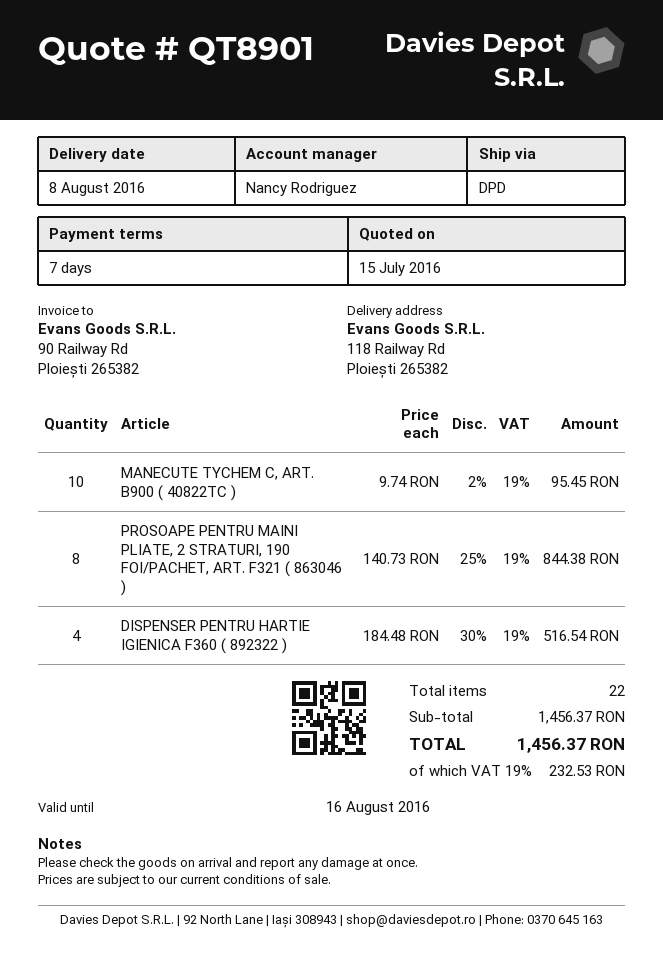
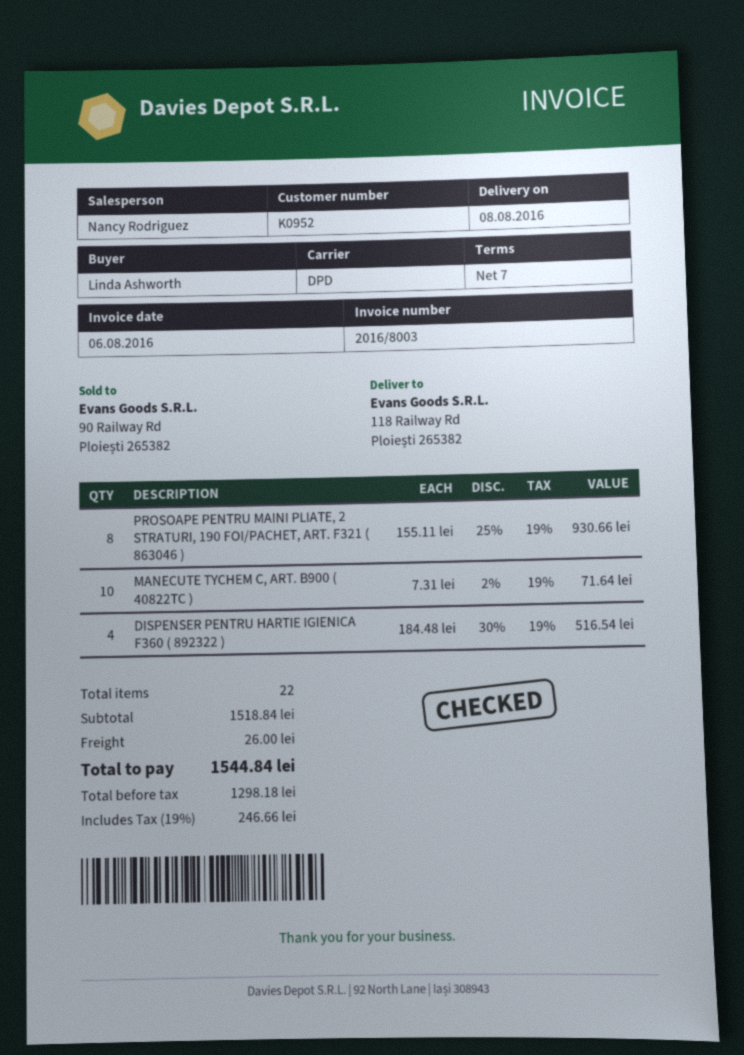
MANECUTE TYCHEM C, ART. B900 ( 40822TC ): 10 x 9.74 - 2% = 95.45 -> 10 x 7.31 - 2% = 71.64
PROSOAPE PENTRU MAINI PLIATE, 2 STRATURI, 190 FOI/PACHET, ART. F321 ( 863046 ): 8 x 140.73 - 25% = 844.38 -> 8 x 155.11 - 25% = 930.66
subtotal: 1456.37 -> 1518.84
shipping: none -> 26.00
tax: 19% = 232.53 -> 19% = 246.66
total: 1456.37 -> 1544.84

